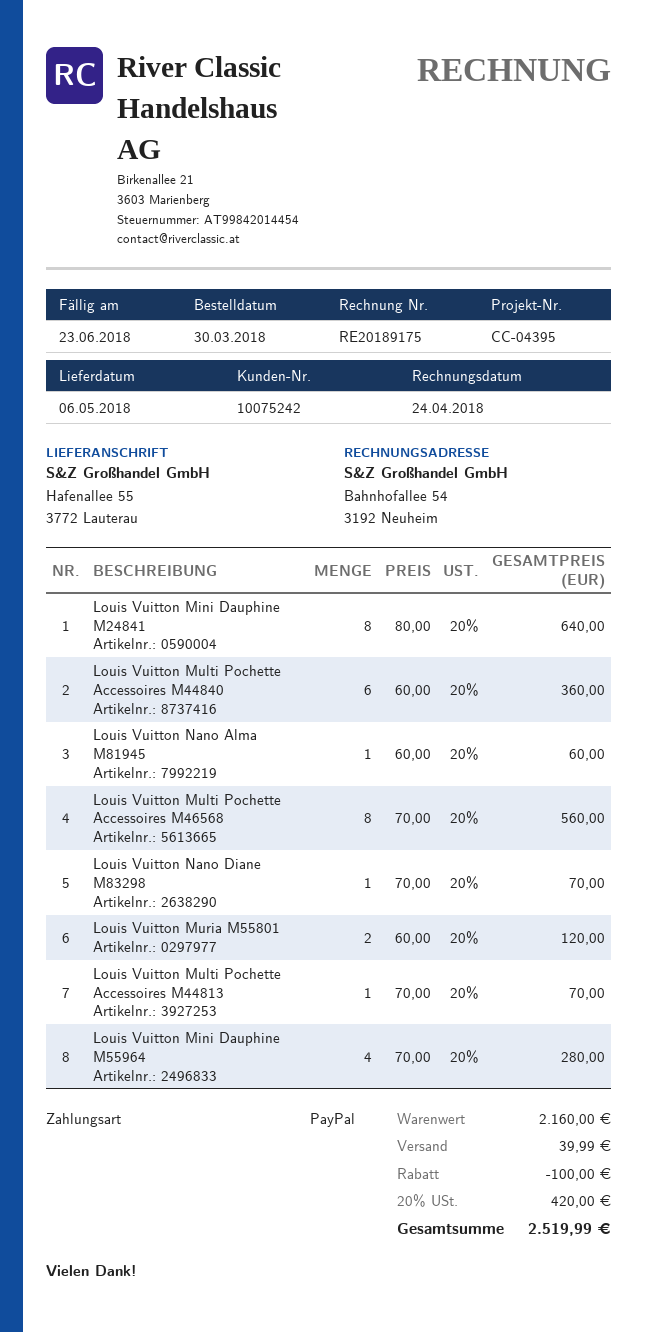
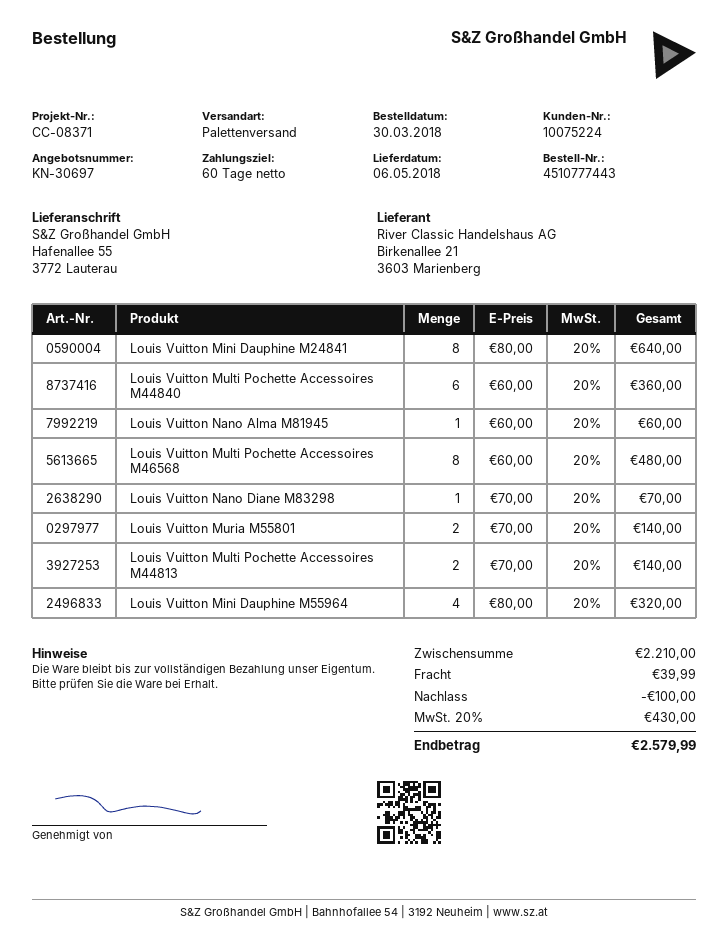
customer number: 10075242 -> 10075224
reference: CC-04395 -> CC-08371
Louis Vuitton Multi Pochette Accessoires M46568: 8 x 70.00 = 560.00 -> 8 x 60.00 = 480.00
Louis Vuitton Muria M55801: 2 x 60.00 = 120.00 -> 2 x 70.00 = 140.00
Louis Vuitton Multi Pochette Accessoires M44813: 1 x 70.00 = 70.00 -> 2 x 70.00 = 140.00
Louis Vuitton Mini Dauphine M55964: 4 x 70.00 = 280.00 -> 4 x 80.00 = 320.00
subtotal: 2160.00 -> 2210.00
tax: 20% = 420.00 -> 20% = 430.00
total: 2519.99 -> 2579.99

